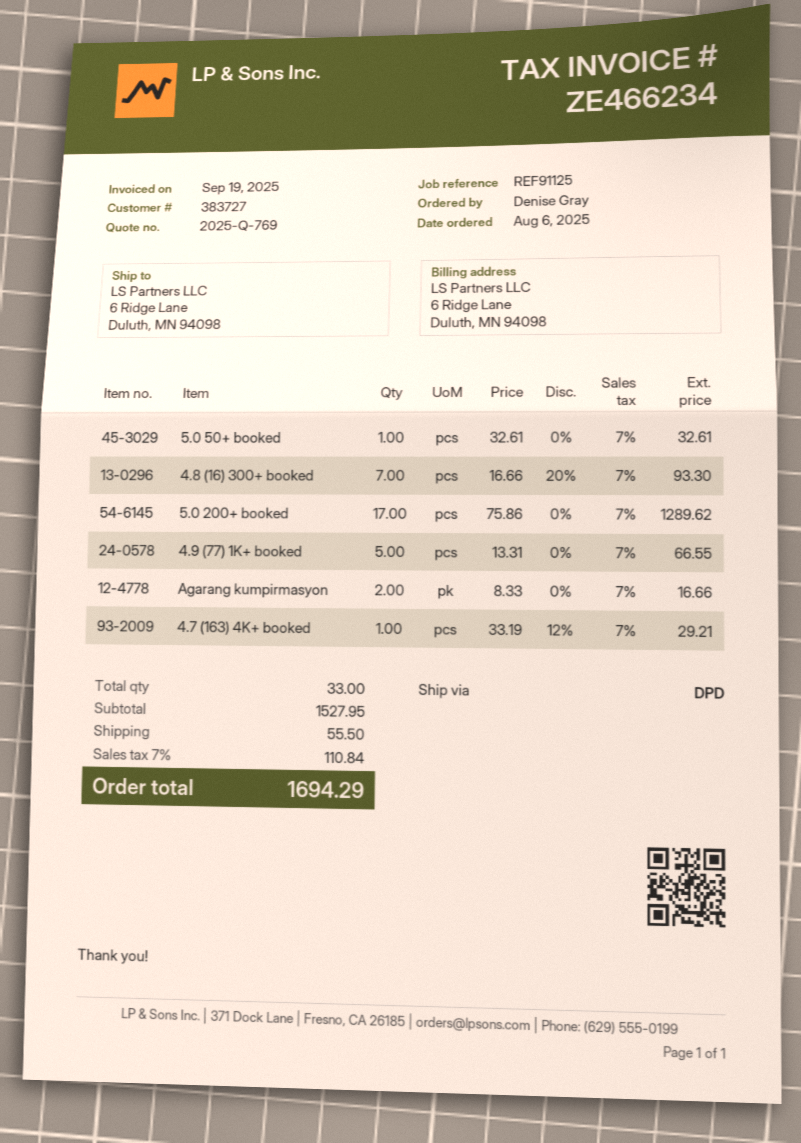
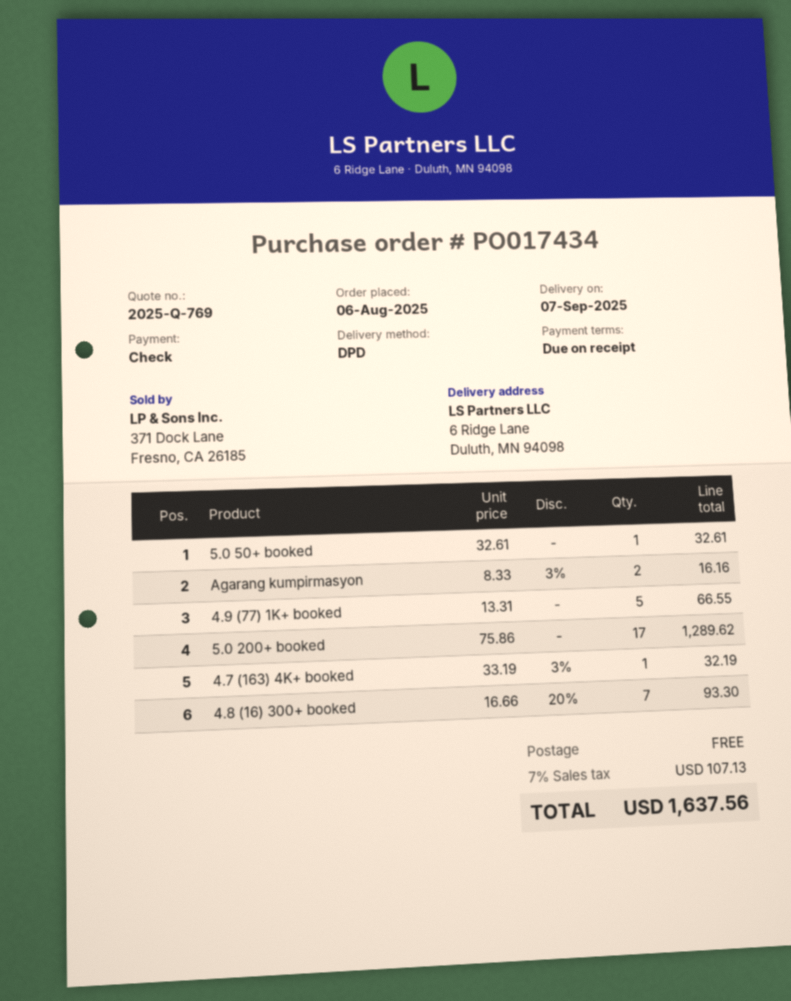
Agarang kumpirmasyon: 2 x 8.33 = 16.66 -> 2 x 8.33 - 3% = 16.16
4.7 (163) 4K+ booked: 1 x 33.19 - 12% = 29.21 -> 1 x 33.19 - 3% = 32.19
shipping: 55.50 -> 0.00
tax: 7% = 110.84 -> 7% = 107.13
total: 1694.29 -> 1637.56

